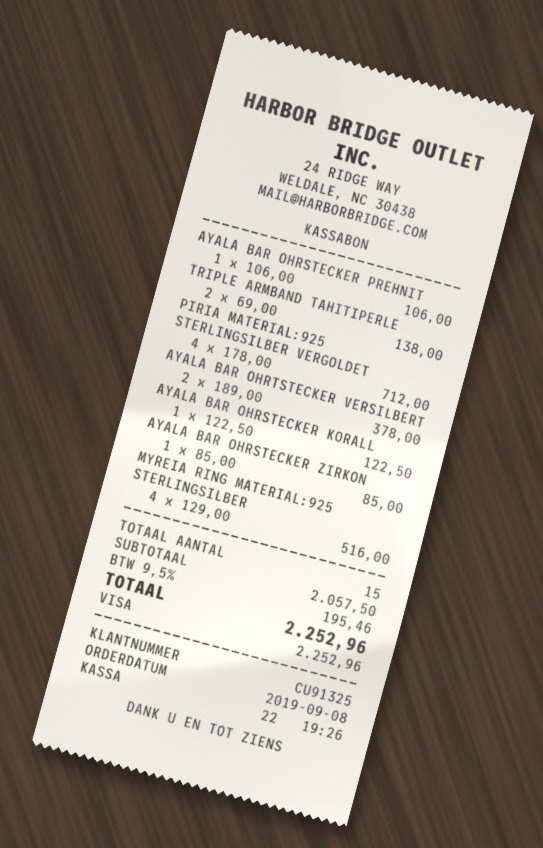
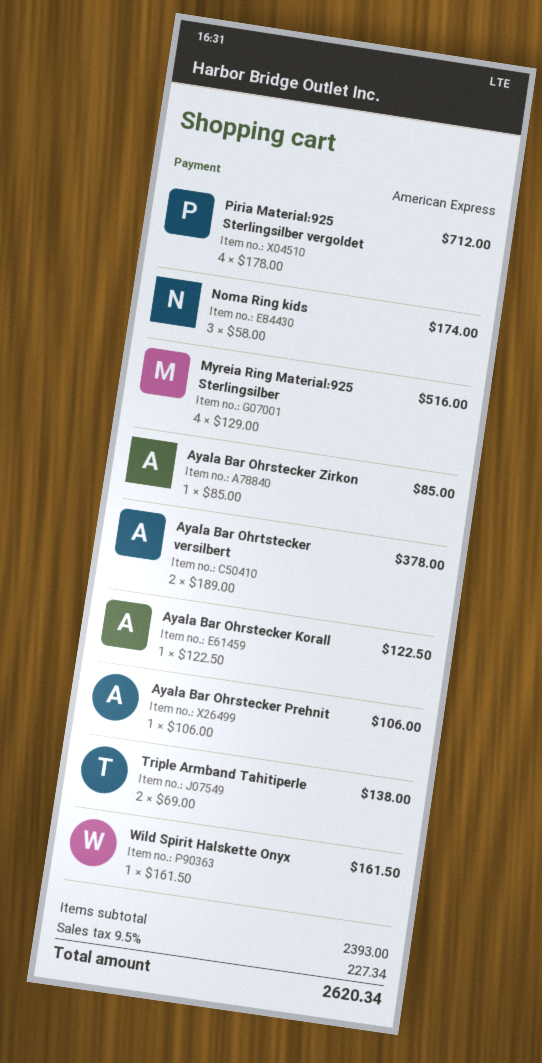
payment method: Visa -> American Express
Noma Ring kids: none -> 3 x 58.00 = 174.00
Wild Spirit Halskette Onyx: none -> 1 x 161.50 = 161.50
subtotal: 2057.50 -> 2393.00
tax: 9.5% = 195.46 -> 9.5% = 227.34
total: 2252.96 -> 2620.34

